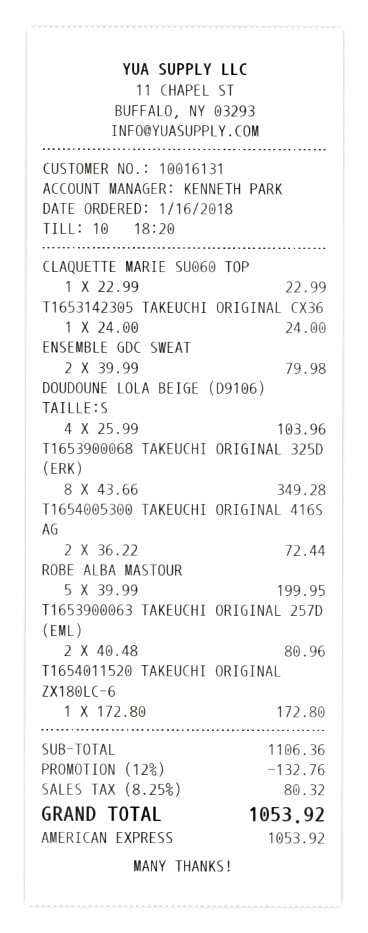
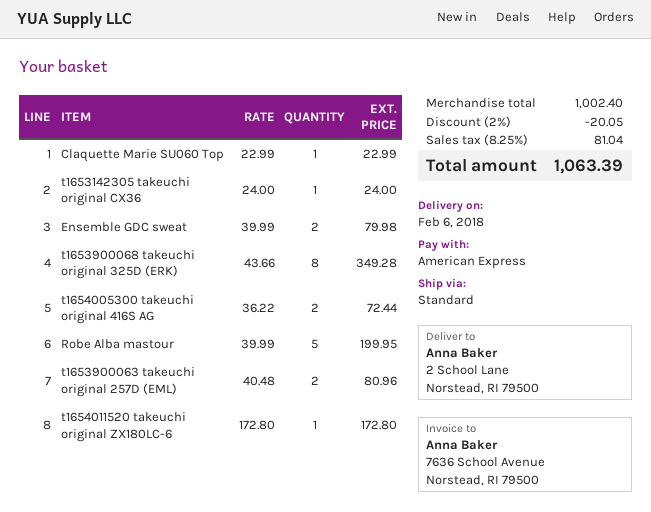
DOUDOUNE LOLA BEIGE (D9106) TAILLE:S: 4 x 25.99 = 103.96 -> none
subtotal: 1106.36 -> 1002.40
discount: 12% = 132.76 -> 2% = 20.05
tax: 8.25% = 80.32 -> 8.25% = 81.04
total: 1053.92 -> 1063.39

